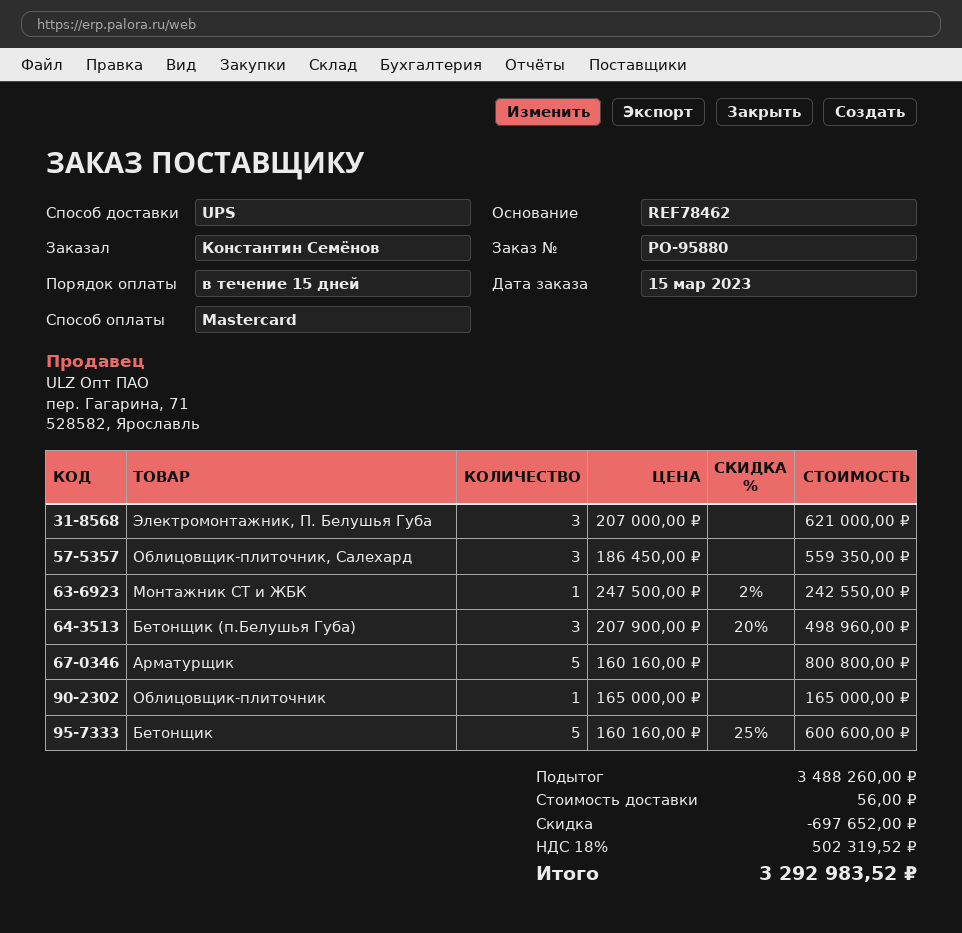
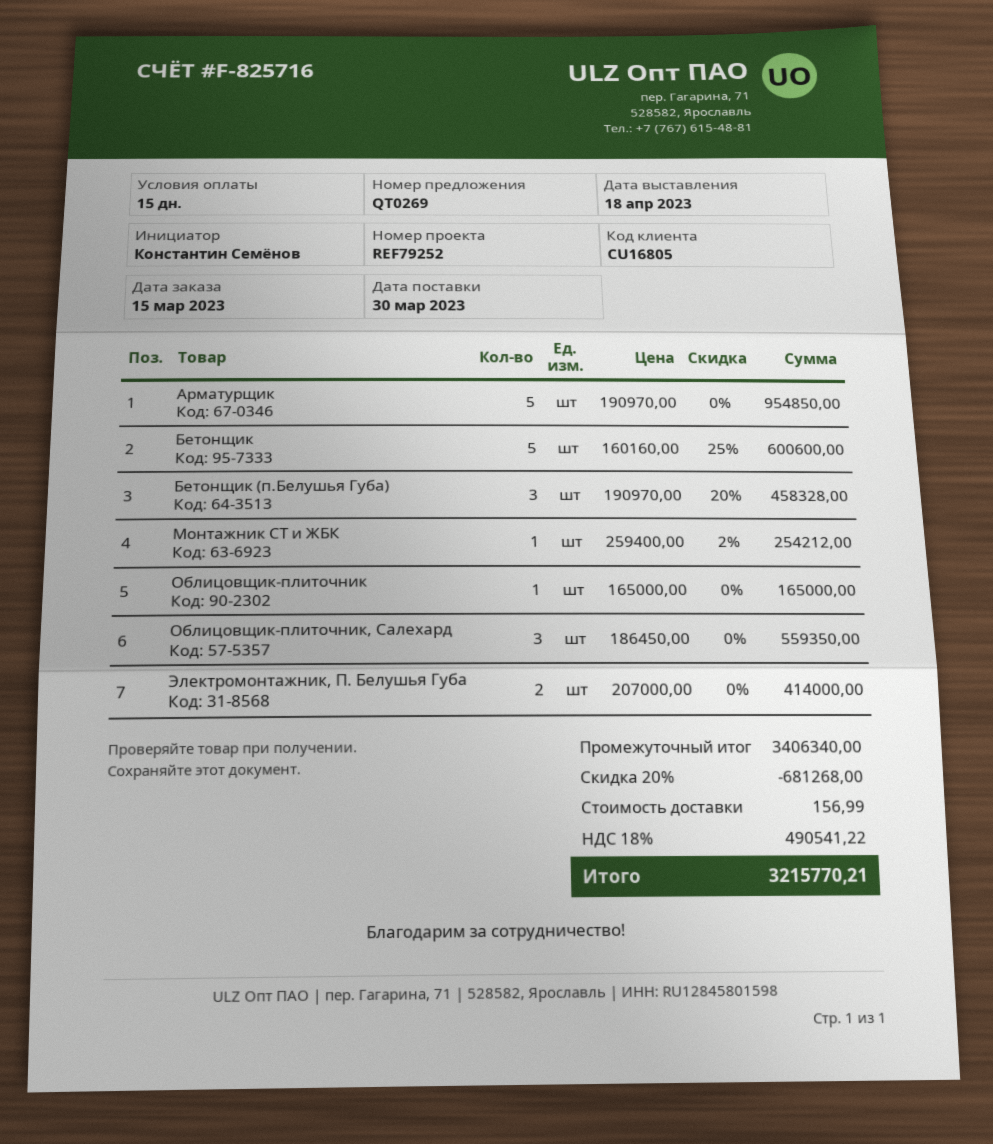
reference: REF78462 -> REF79252
Электромонтажник, П. Белушья Губа: 3 x 207000.00 = 621000.00 -> 2 x 207000.00 = 414000.00
Монтажник СТ и ЖБК: 1 x 247500.00 - 2% = 242550.00 -> 1 x 259400.00 - 2% = 254212.00
Бетонщик (п.Белушья Губа): 3 x 207900.00 - 20% = 498960.00 -> 3 x 190970.00 - 20% = 458328.00
Арматурщик: 5 x 160160.00 = 800800.00 -> 5 x 190970.00 = 954850.00
subtotal: 3488260.00 -> 3406340.00
discount: 697652.00 -> 681268.00
shipping: 56.00 -> 156.99
tax: 18% = 502319.52 -> 18% = 490541.22
total: 3292983.52 -> 3215770.21

